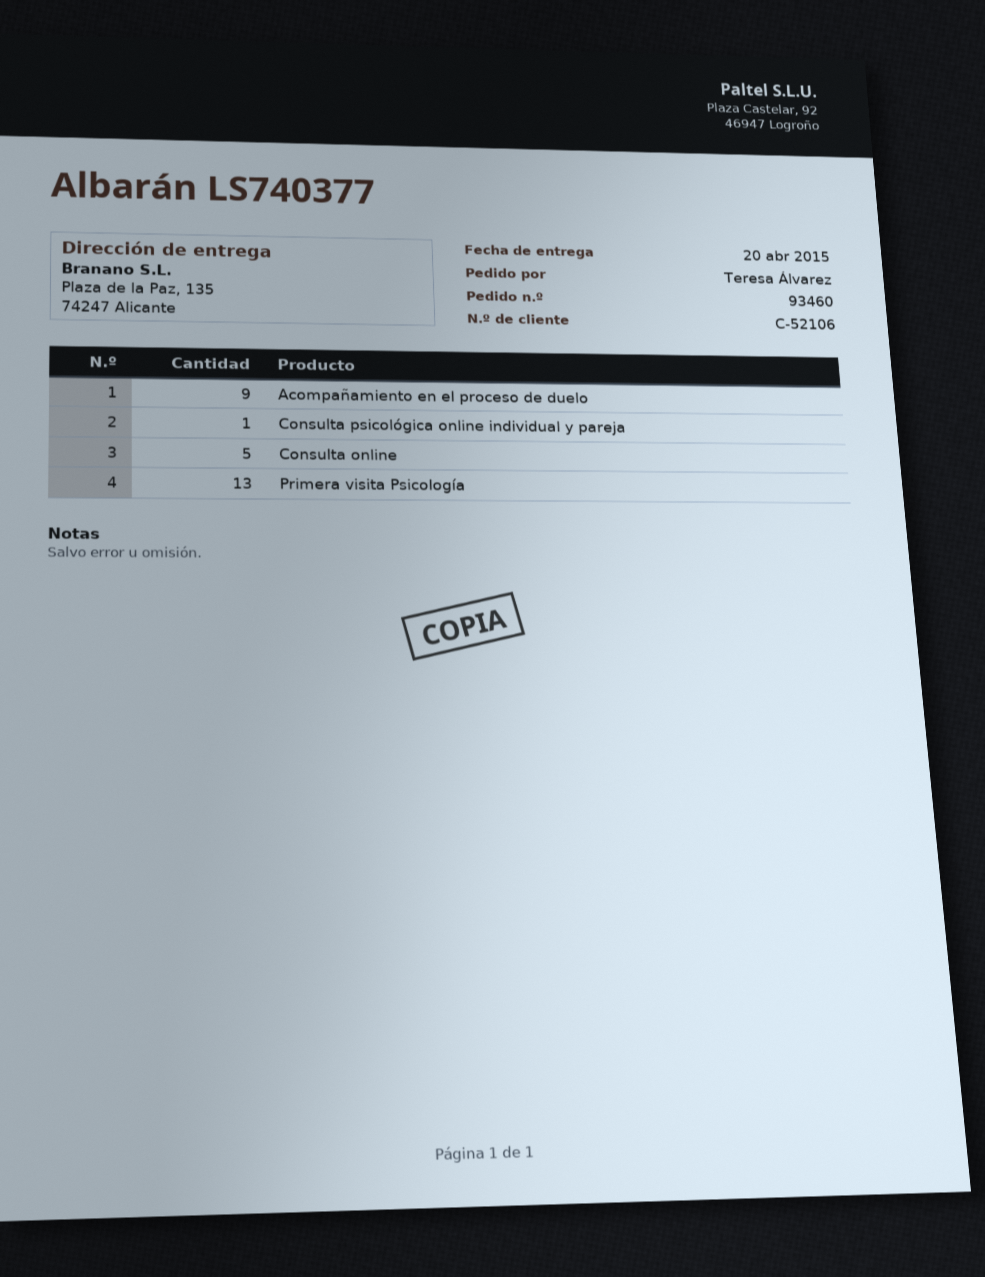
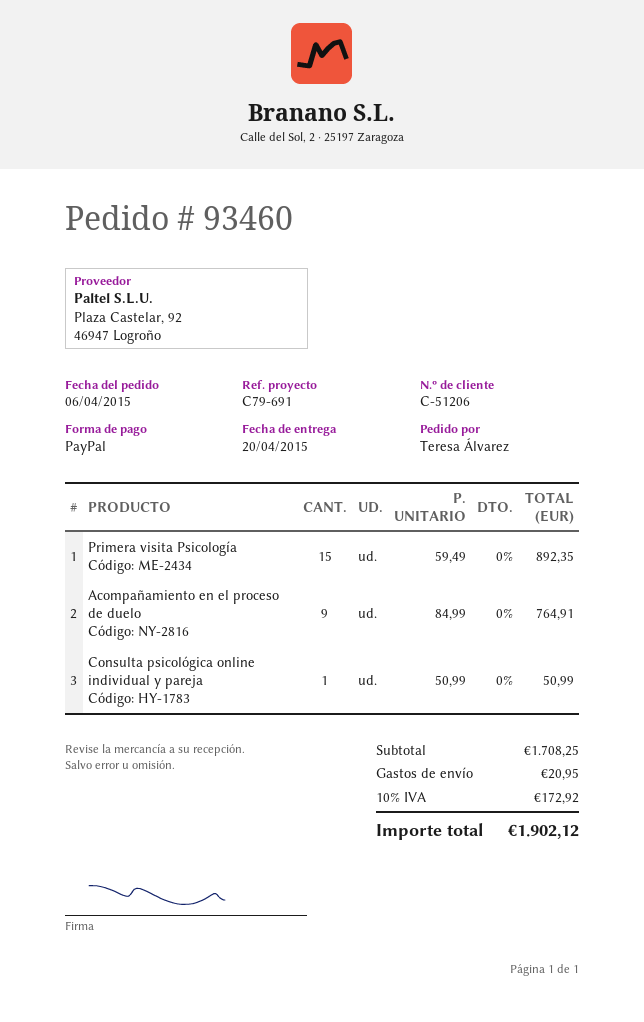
customer number: C-52106 -> C-51206
Consulta online: 5 -> none
Primera visita Psicología: 13 -> 15

